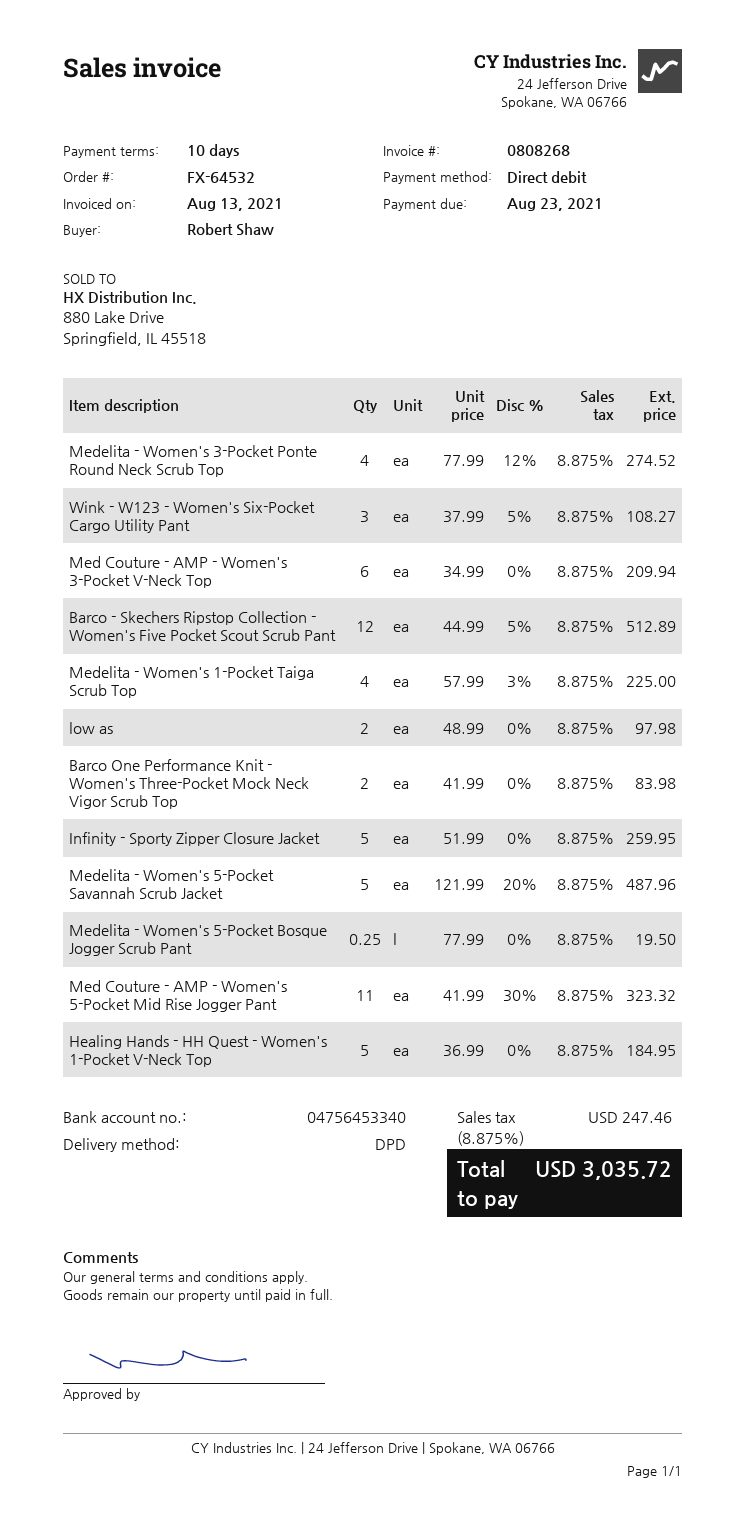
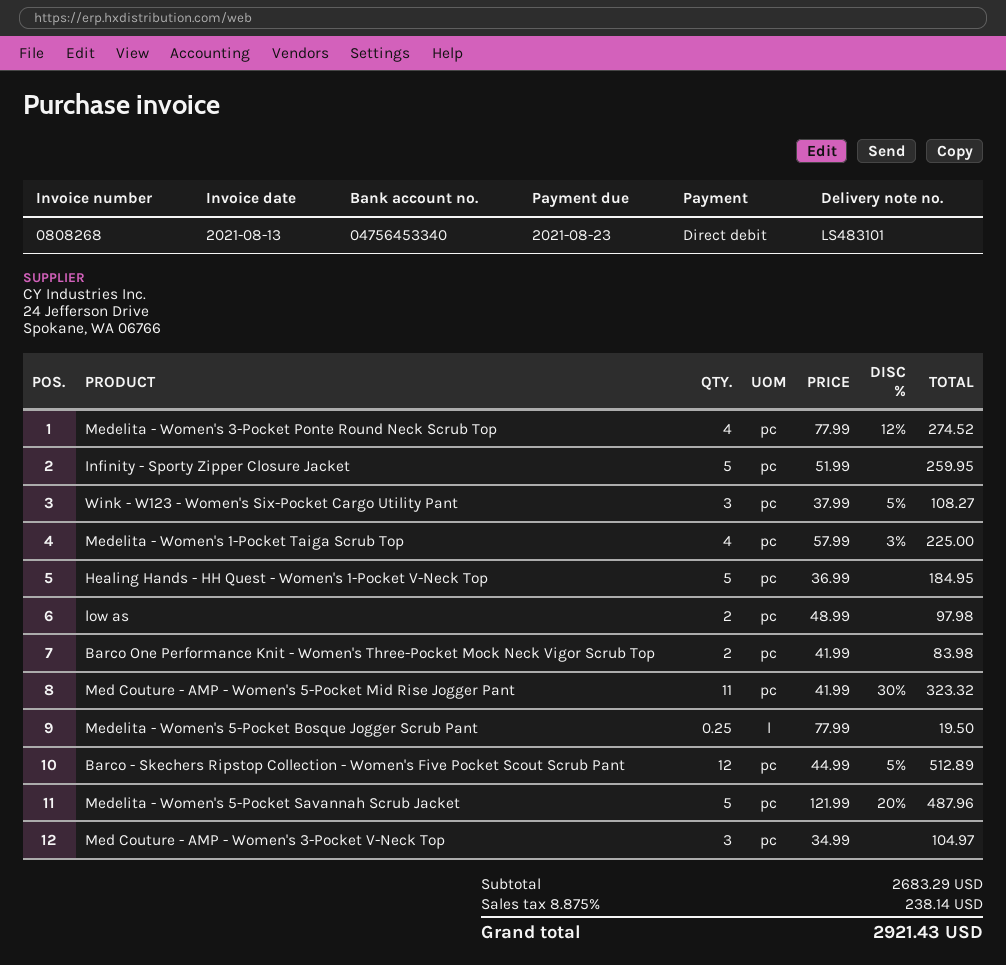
Med Couture - AMP - Women's 3-Pocket V-Neck Top: 6 x 34.99 = 209.94 -> 3 x 34.99 = 104.97
tax: 8.875% = 247.46 -> 8.875% = 238.14
total: 3035.72 -> 2921.43

